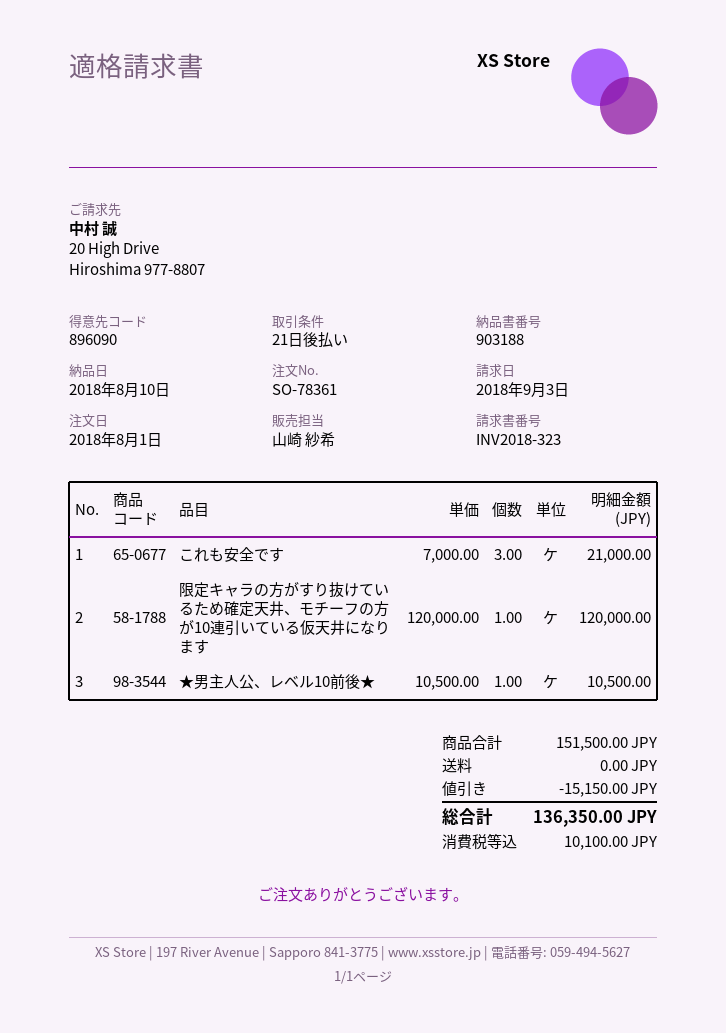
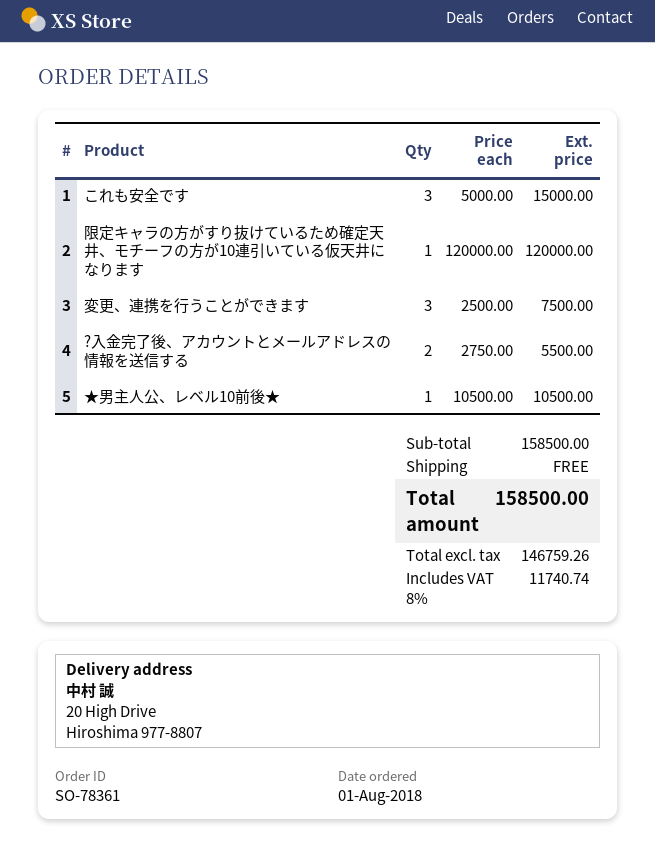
これも安全です: 3 x 7000.00 = 21000.00 -> 3 x 5000.00 = 15000.00
変更、連携を行うことができます: none -> 3 x 2500.00 = 7500.00
?入金完了後、アカウントとメールアドレスの情報を送信する: none -> 2 x 2750.00 = 5500.00
subtotal: 151500.00 -> 158500.00
discount: 15150.00 -> none
tax: 10100.00 -> 11740.74
total: 136350.00 -> 158500.00

